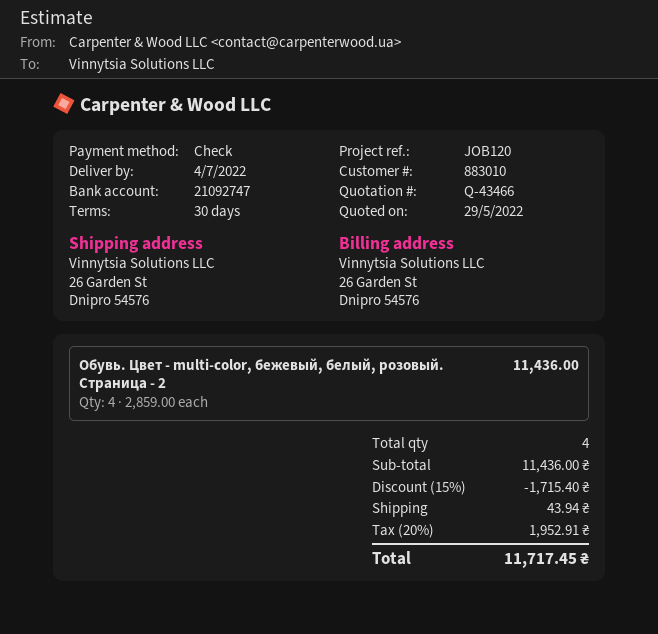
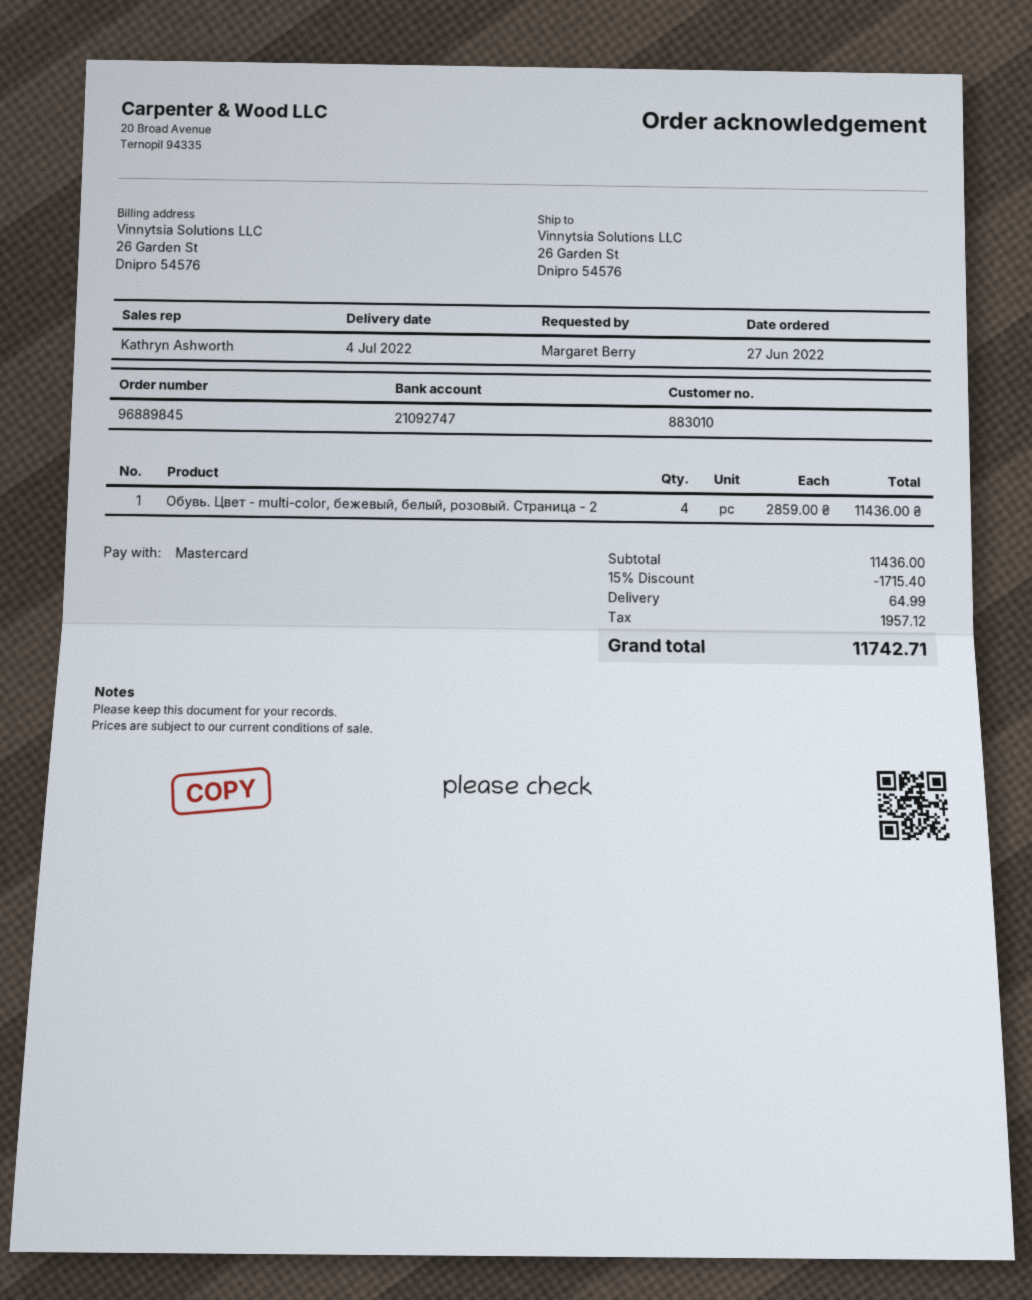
payment method: cheque -> Mastercard
shipping: 43.94 -> 64.99
tax: 1952.91 -> 1957.12
total: 11717.45 -> 11742.71

